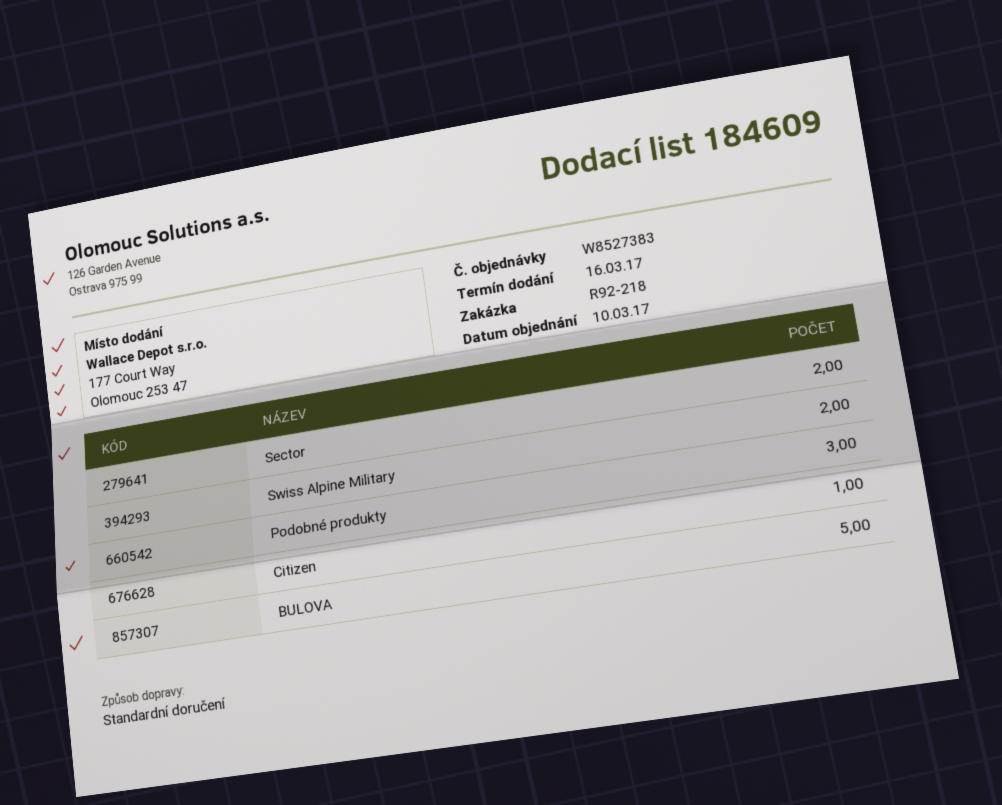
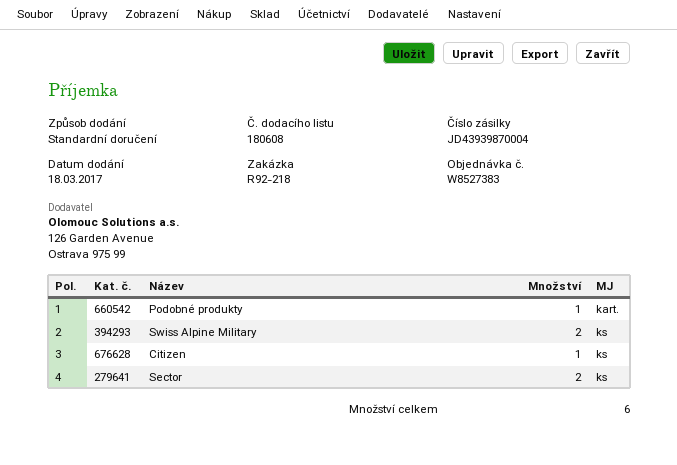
delivery note number: 184609 -> 180608
delivery date: 2017-03-16 -> 2017-03-18
Podobné produkty: 3 -> 1
BULOVA: 5 -> none

